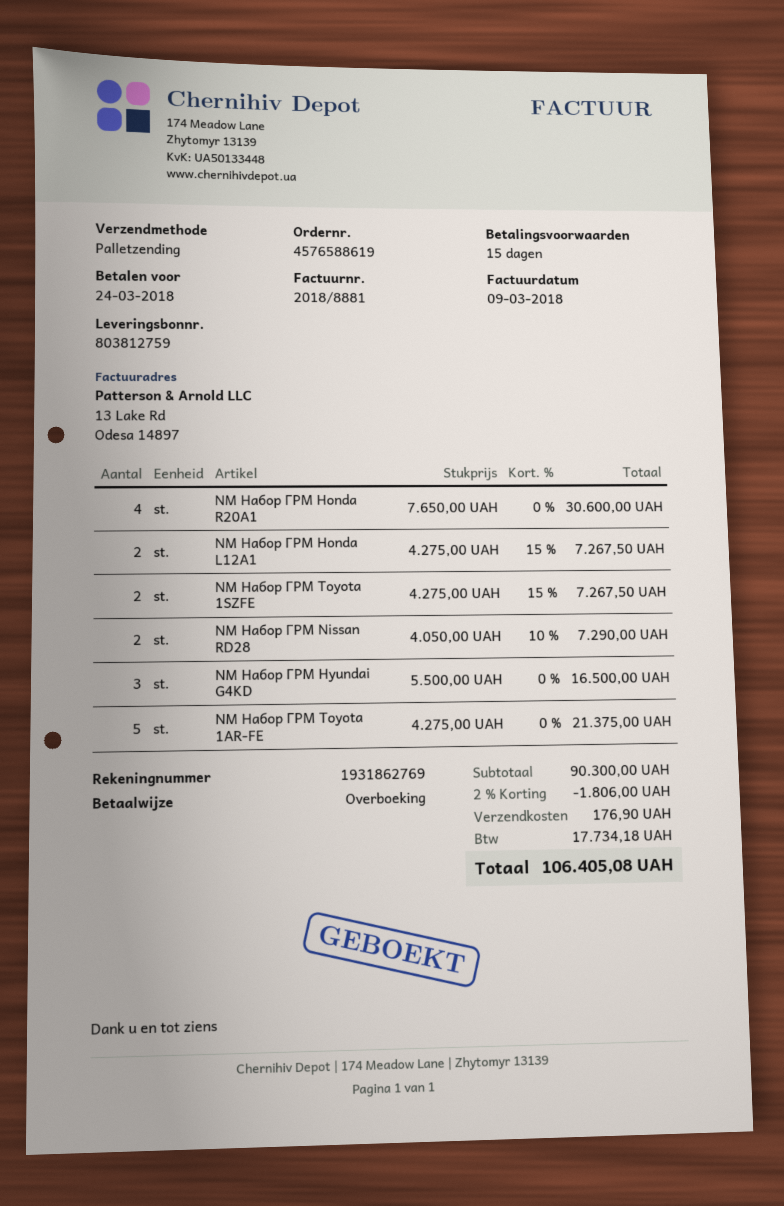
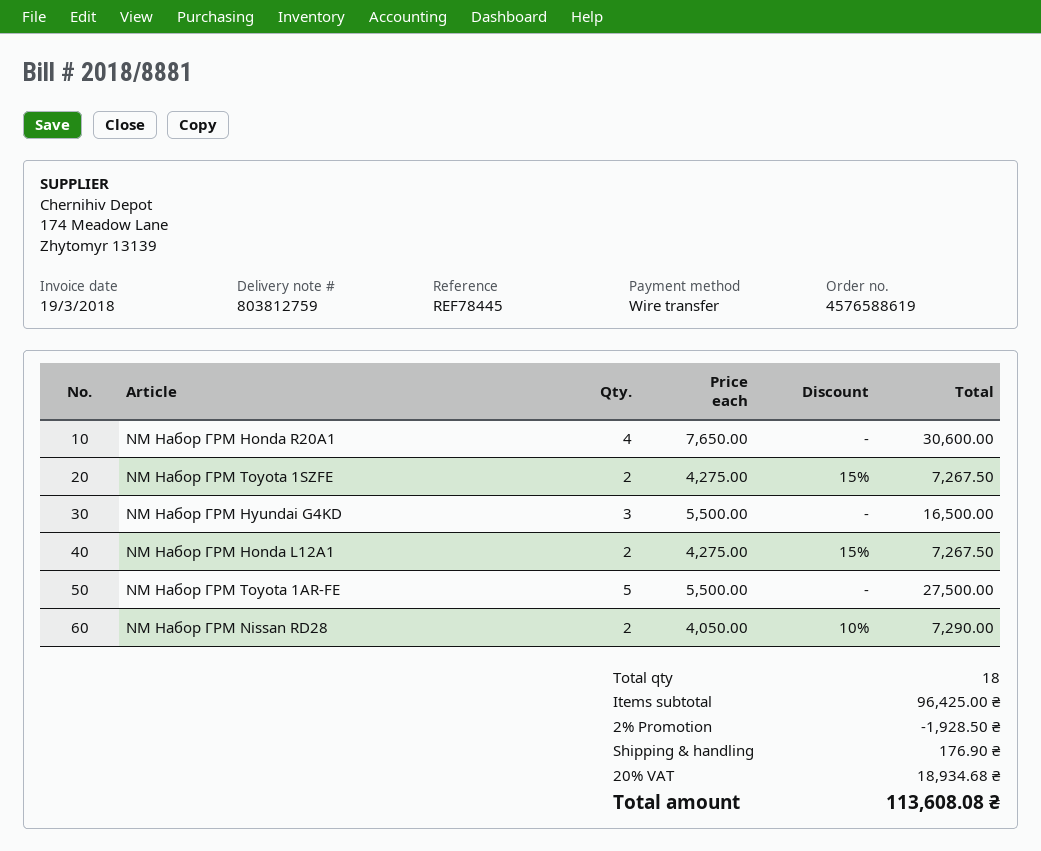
invoice date: 2018-03-09 -> 2018-03-19
NM Набор ГРМ Toyota 1AR-FE: 5 x 4275.00 = 21375.00 -> 5 x 5500.00 = 27500.00
subtotal: 90300.00 -> 96425.00
discount: 2% = 1806.00 -> 2% = 1928.50
tax: 17734.18 -> 18934.68
total: 106405.08 -> 113608.08

